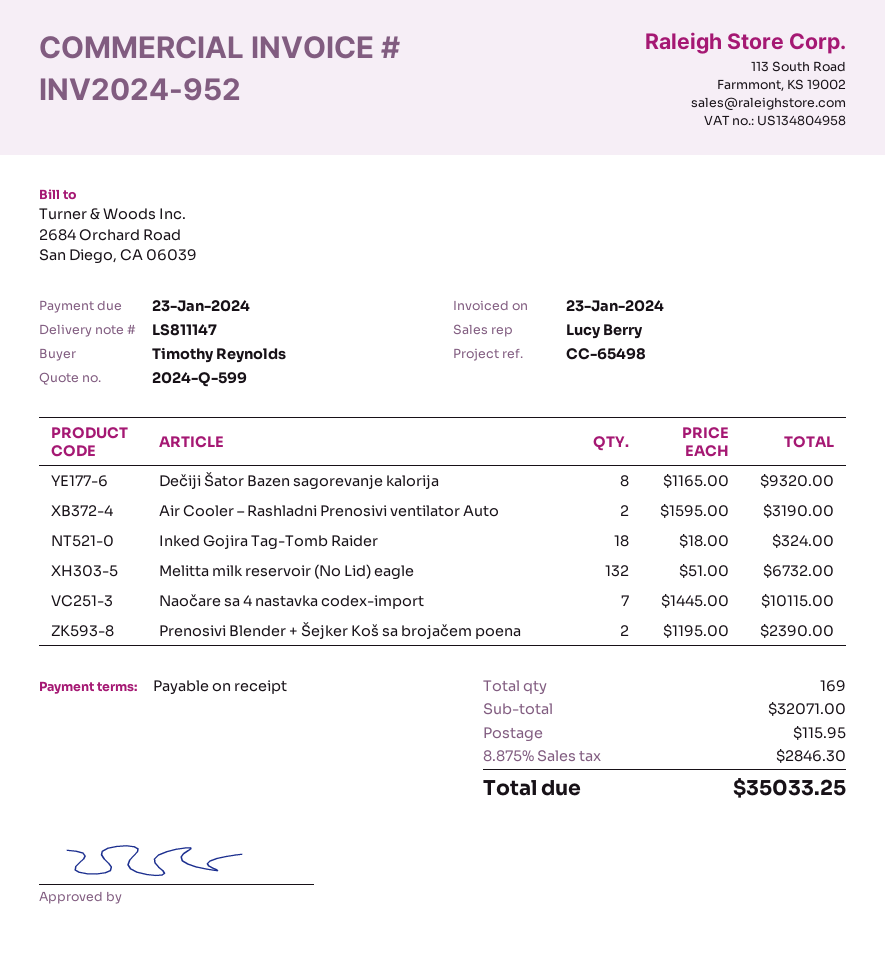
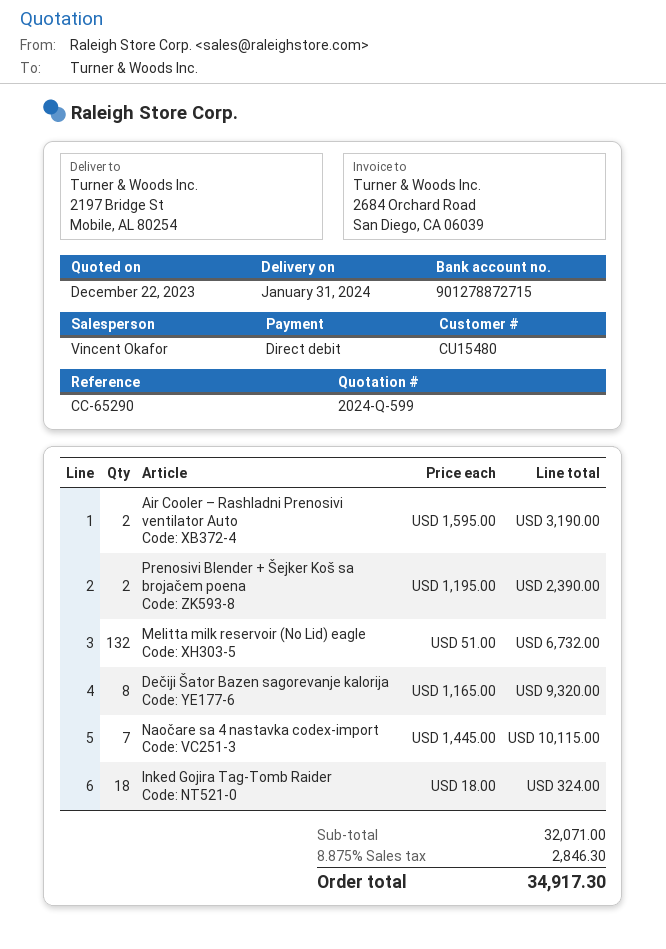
reference: CC-65498 -> CC-65290
sales rep: Lucy Berry -> Vincent Okafor
shipping: 115.95 -> none
total: 35033.25 -> 34917.30

